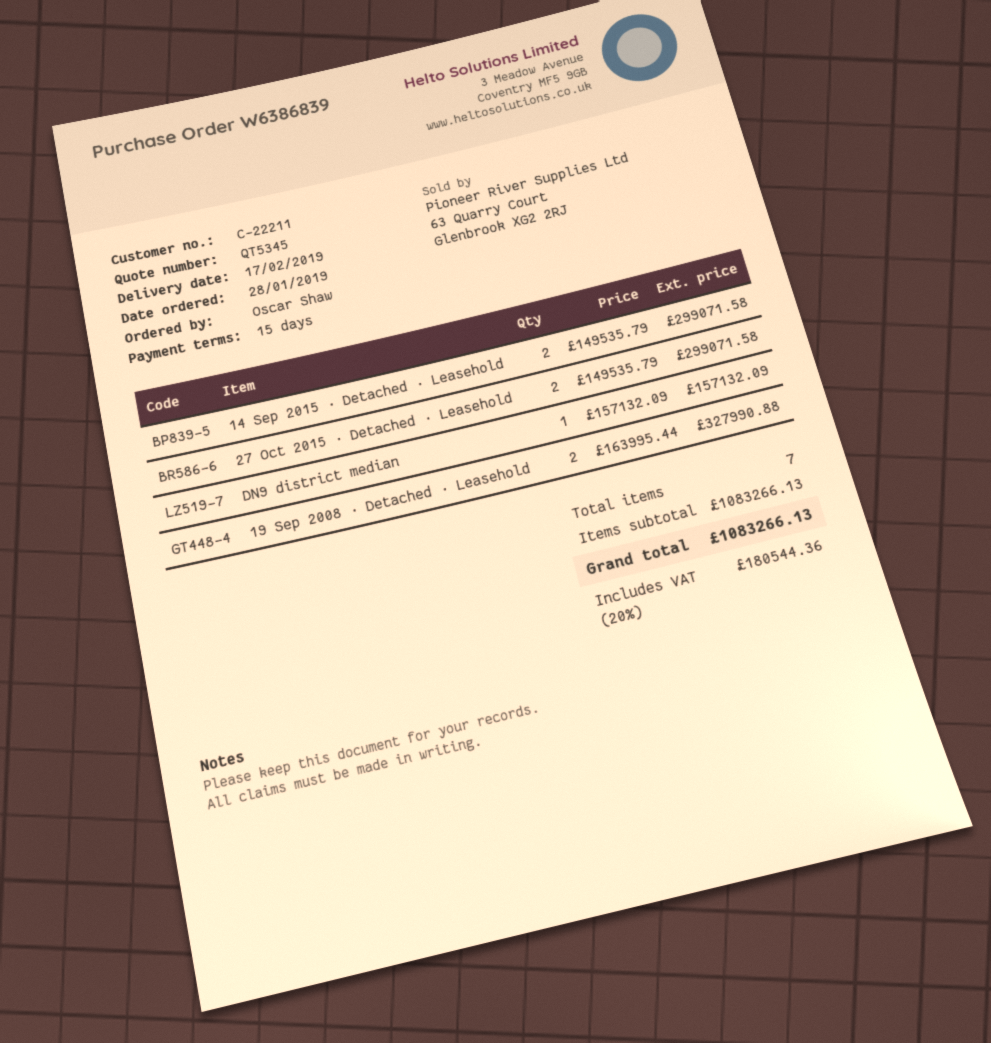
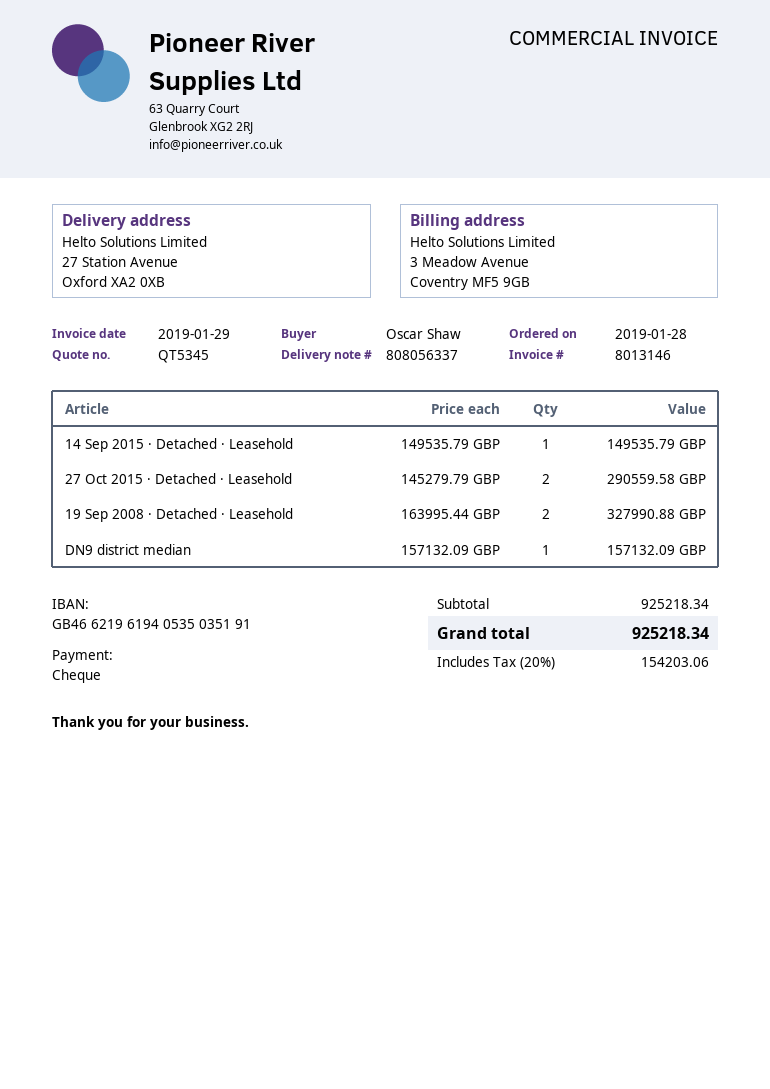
14 Sep 2015 · Detached · Leasehold: 2 x 149535.79 = 299071.58 -> 1 x 149535.79 = 149535.79
27 Oct 2015 · Detached · Leasehold: 2 x 149535.79 = 299071.58 -> 2 x 145279.79 = 290559.58
subtotal: 1083266.13 -> 925218.34
tax: 20% = 180544.36 -> 20% = 154203.06
total: 1083266.13 -> 925218.34

